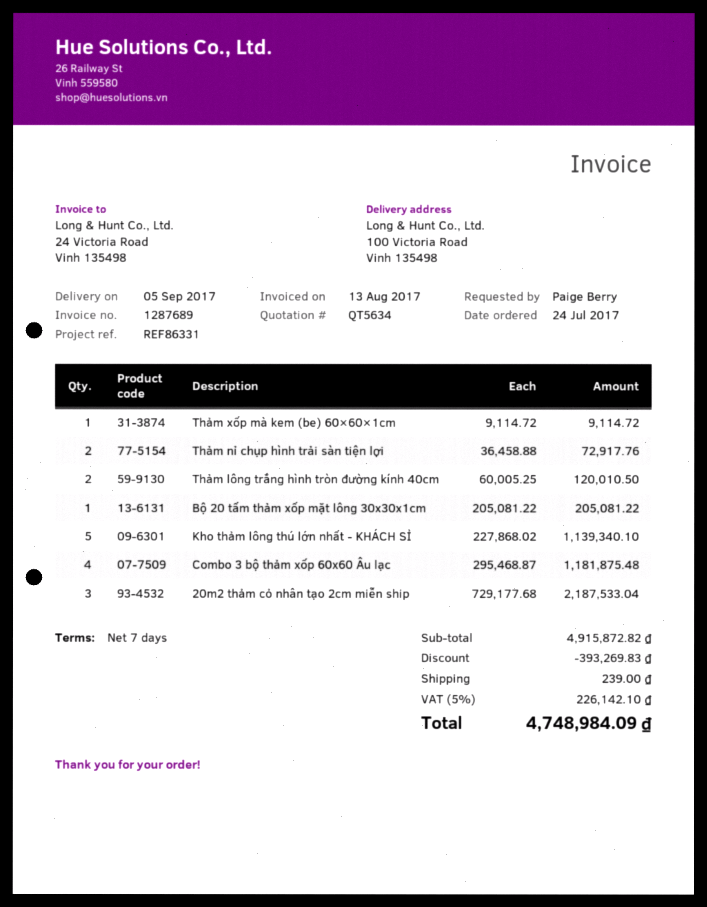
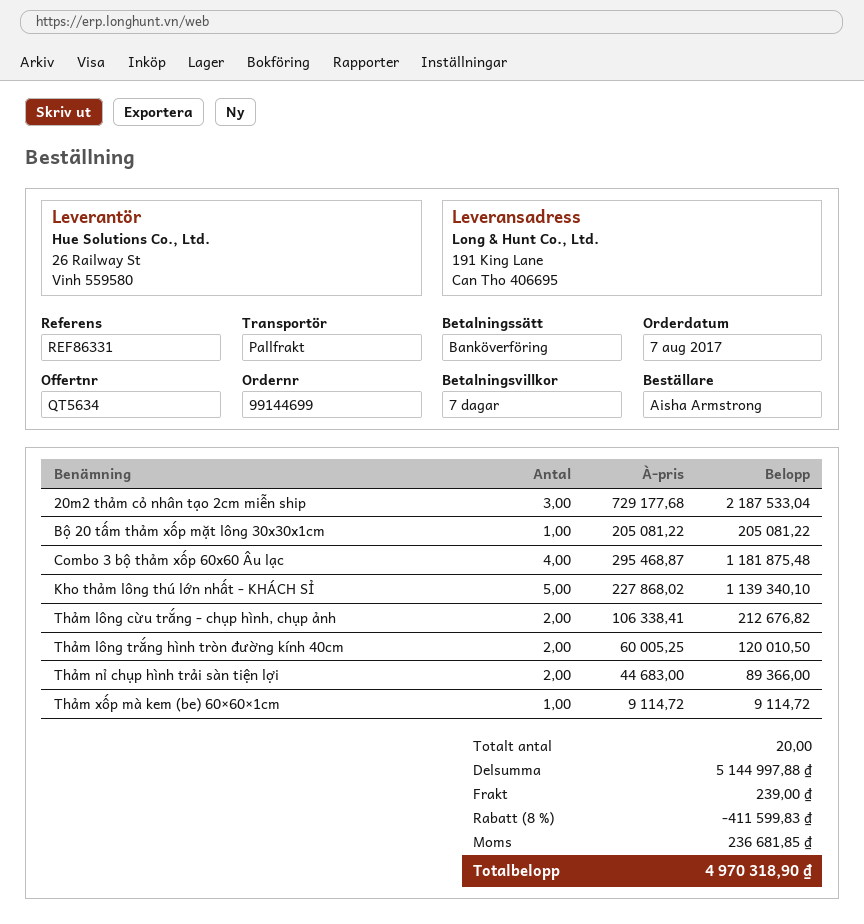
order date: 2017-07-24 -> 2017-08-07
ordered by: Paige Berry -> Aisha Armstrong
ship to: 100 Victoria Road, Vinh 135498 -> 191 King Lane, Can Tho 406695
Thảm nỉ chụp hình trải sàn tiện lợi: 2 x 36458.88 = 72917.76 -> 2 x 44683.00 = 89366.00
Thảm lông cừu trắng - chụp hình, chụp ảnh: none -> 2 x 106338.41 = 212676.82
subtotal: 4915872.82 -> 5144997.88
discount: 393269.83 -> 411599.83
tax: 226142.10 -> 236681.85
total: 4748984.09 -> 4970318.90

